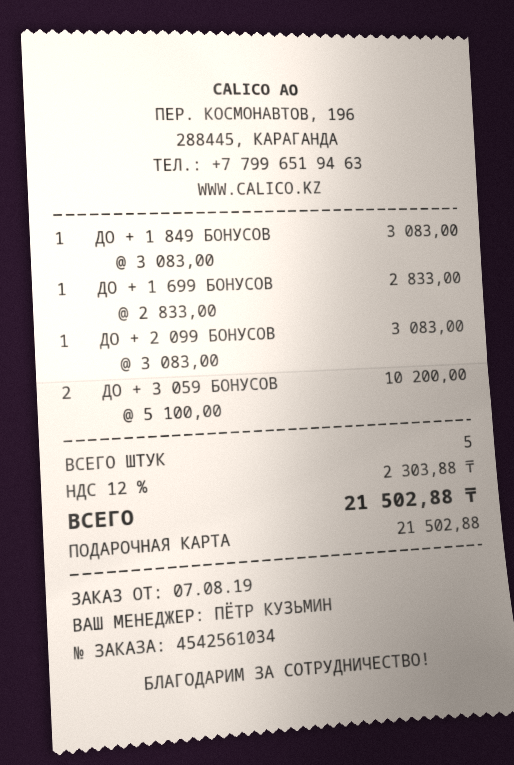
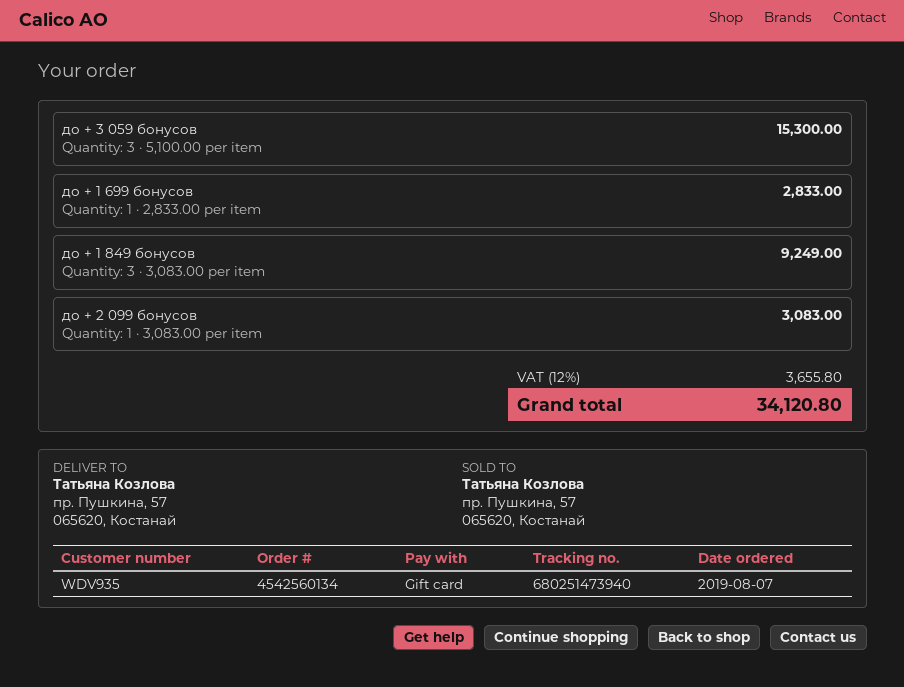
order number: 4542561034 -> 4542560134
ДО + 1 849 БОНУСОВ: 1 x 3083.00 = 3083.00 -> 3 x 3083.00 = 9249.00
ДО + 3 059 БОНУСОВ: 2 x 5100.00 = 10200.00 -> 3 x 5100.00 = 15300.00
tax: 12% = 2303.88 -> 12% = 3655.80
total: 21502.88 -> 34120.80

